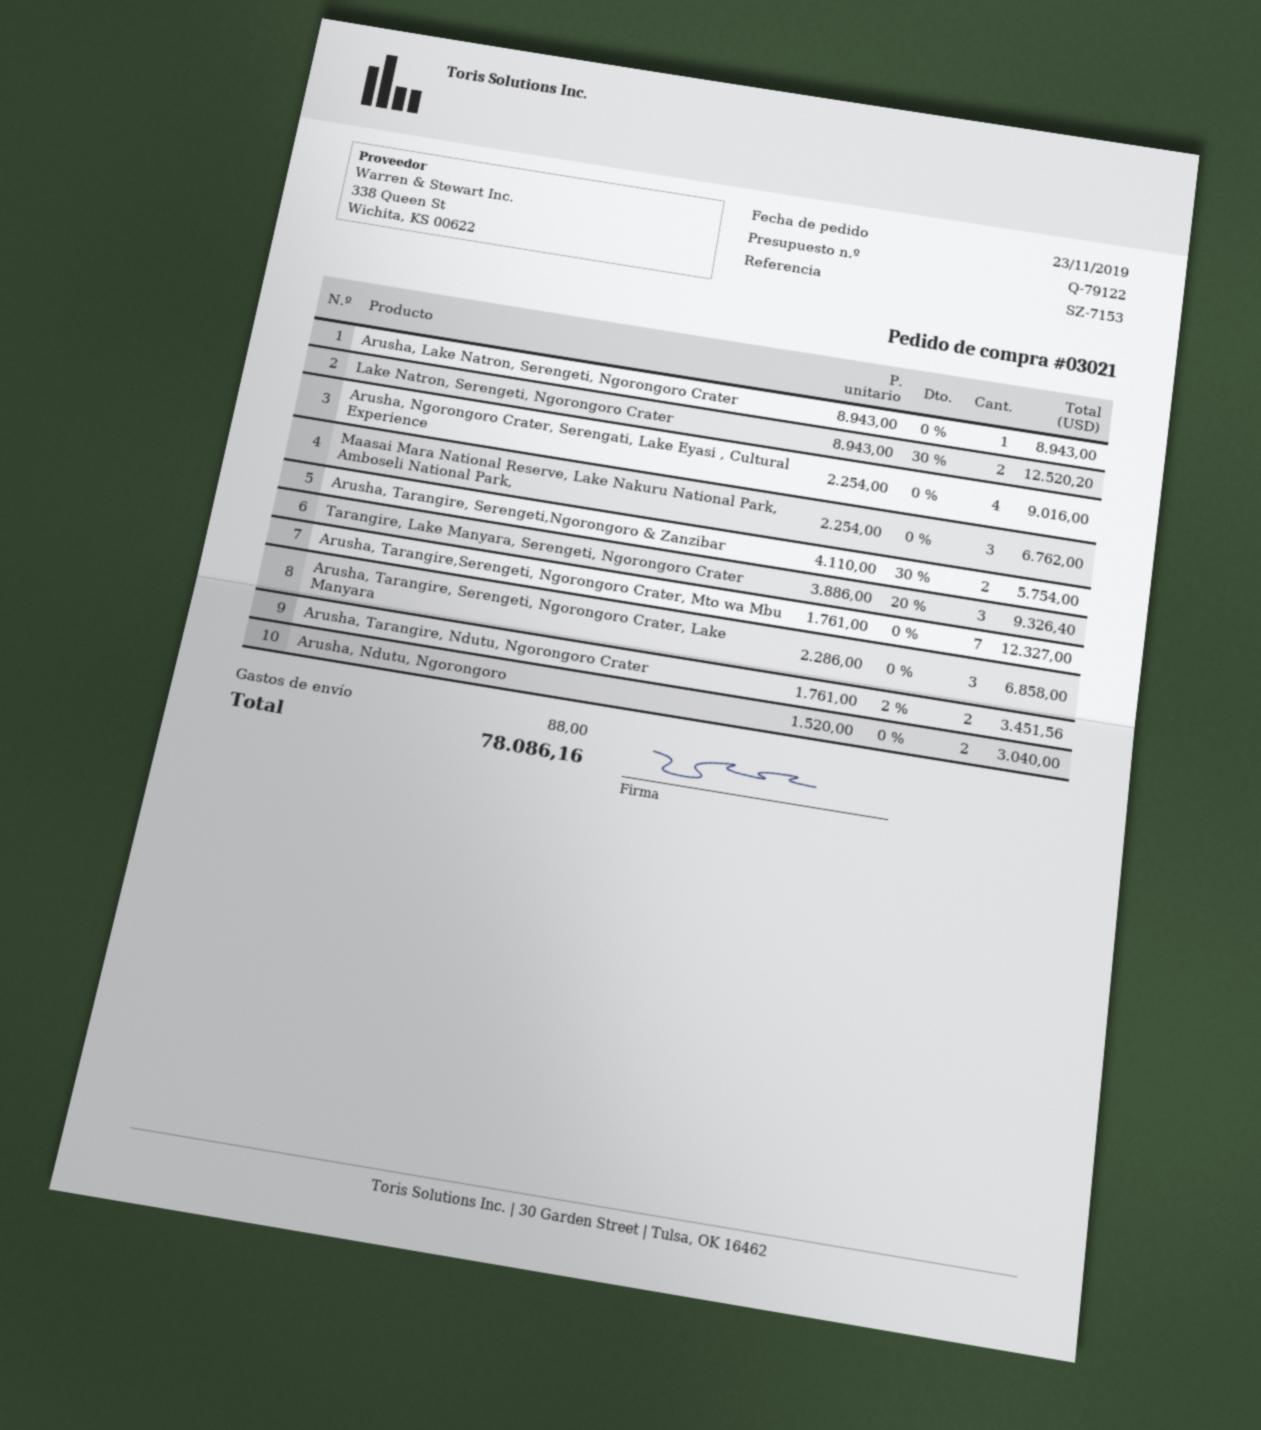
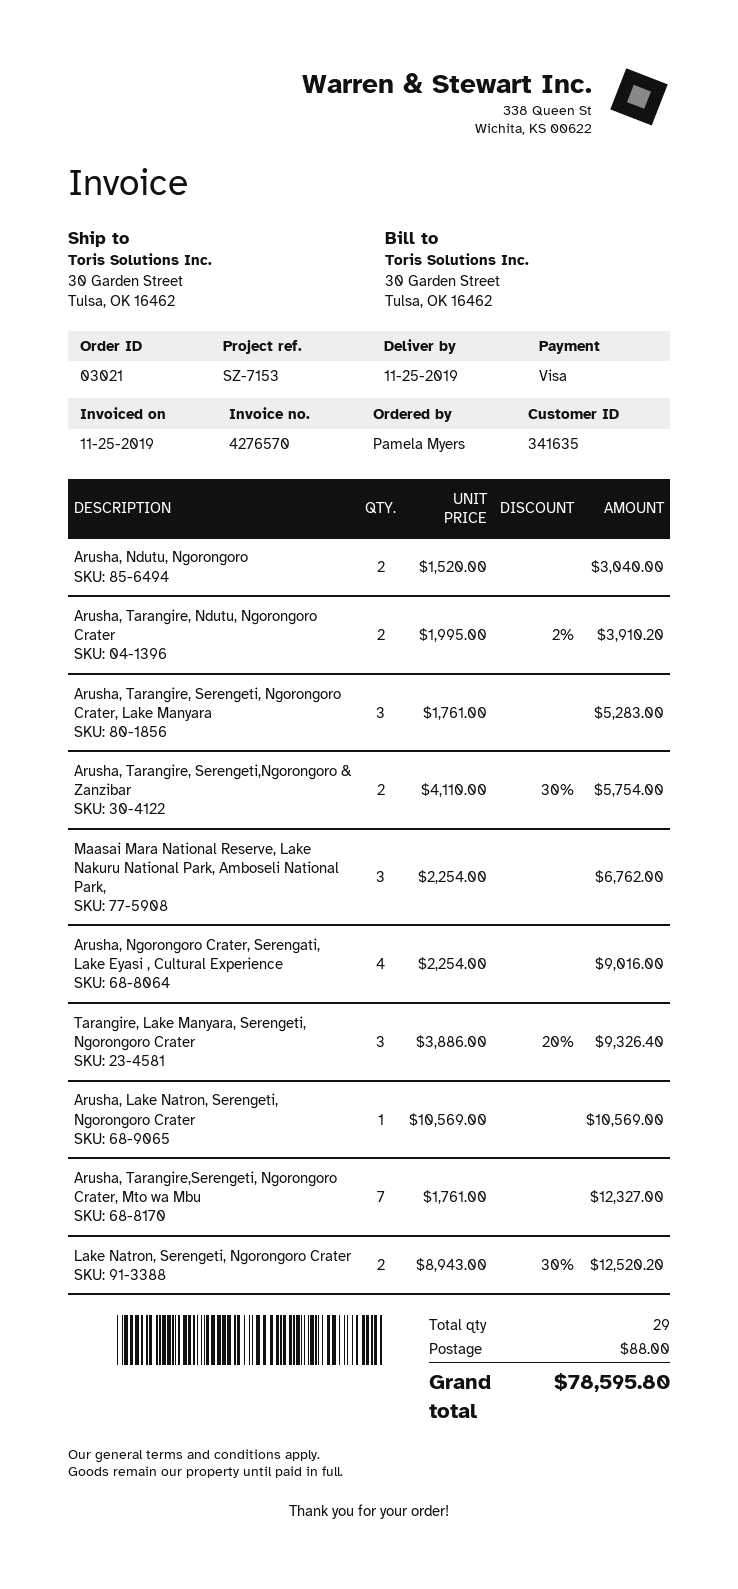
Arusha, Lake Natron, Serengeti, Ngorongoro Crater: 1 x 8943.00 = 8943.00 -> 1 x 10569.00 = 10569.00
Arusha, Tarangire, Serengeti, Ngorongoro Crater, Lake Manyara: 3 x 2286.00 = 6858.00 -> 3 x 1761.00 = 5283.00
Arusha, Tarangire, Ndutu, Ngorongoro Crater: 2 x 1761.00 - 2% = 3451.56 -> 2 x 1995.00 - 2% = 3910.20
total: 78086.16 -> 78595.80

